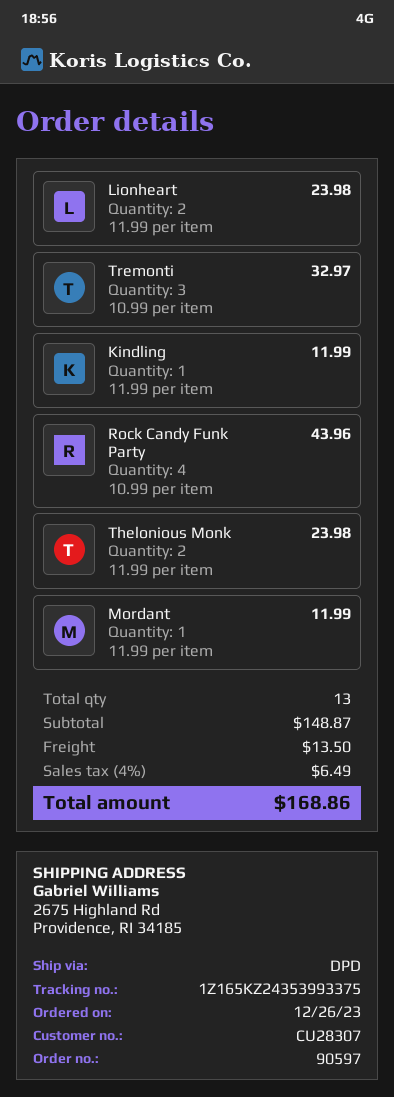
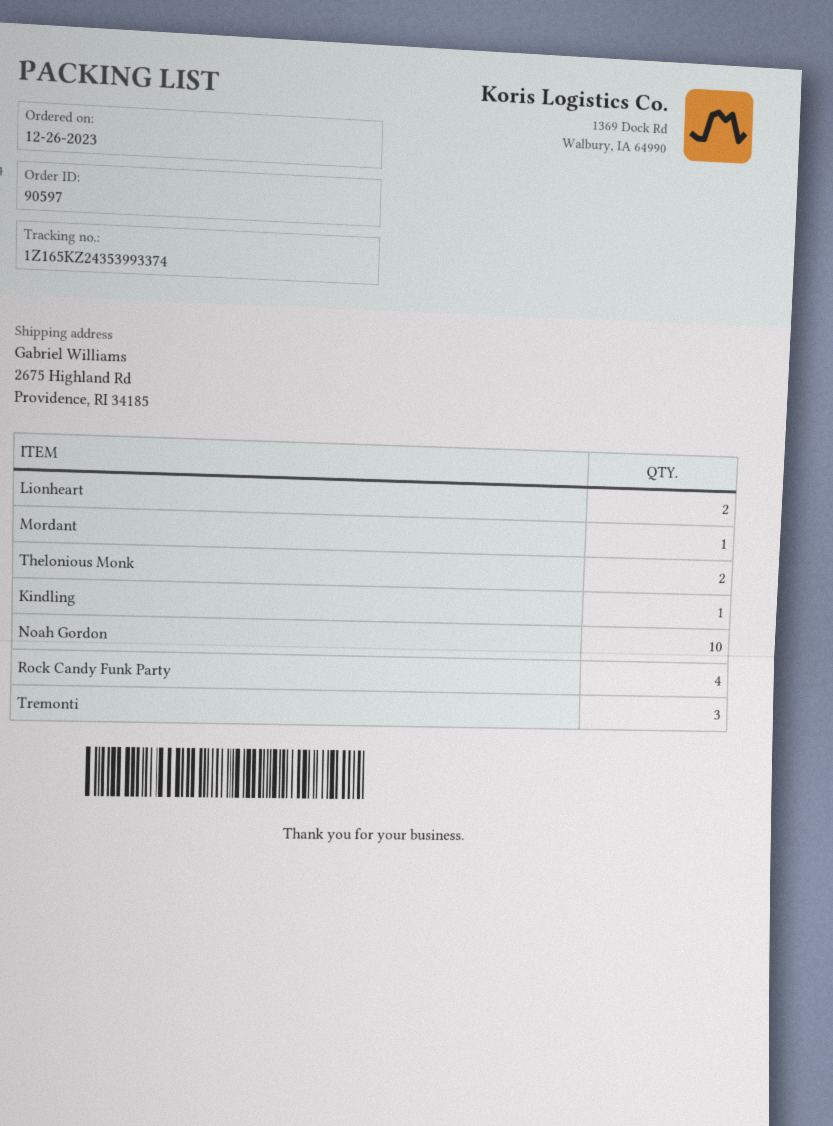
tracking number: 1Z165KZ24353993375 -> 1Z165KZ24353993374
Noah Gordon: none -> 10

